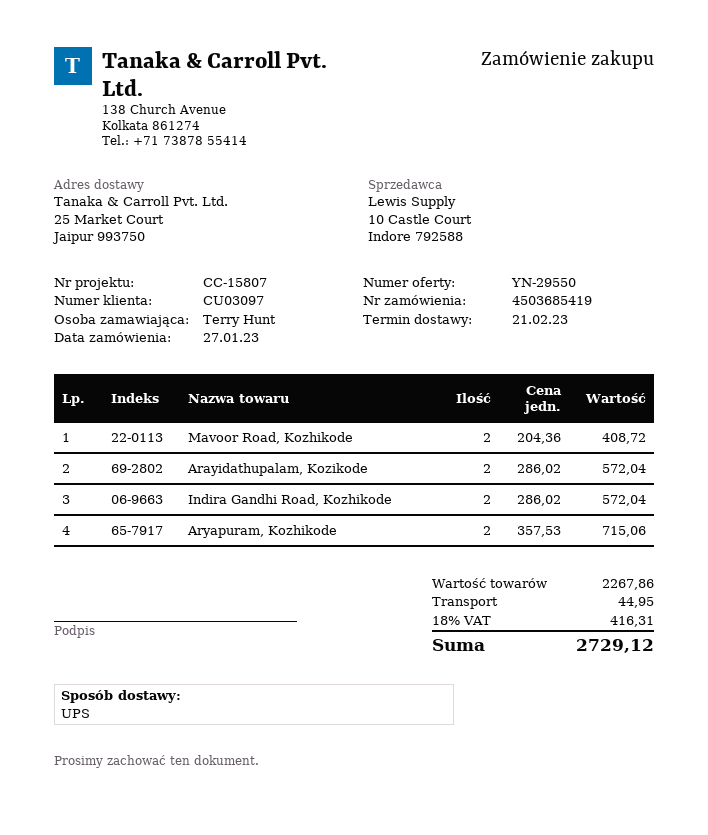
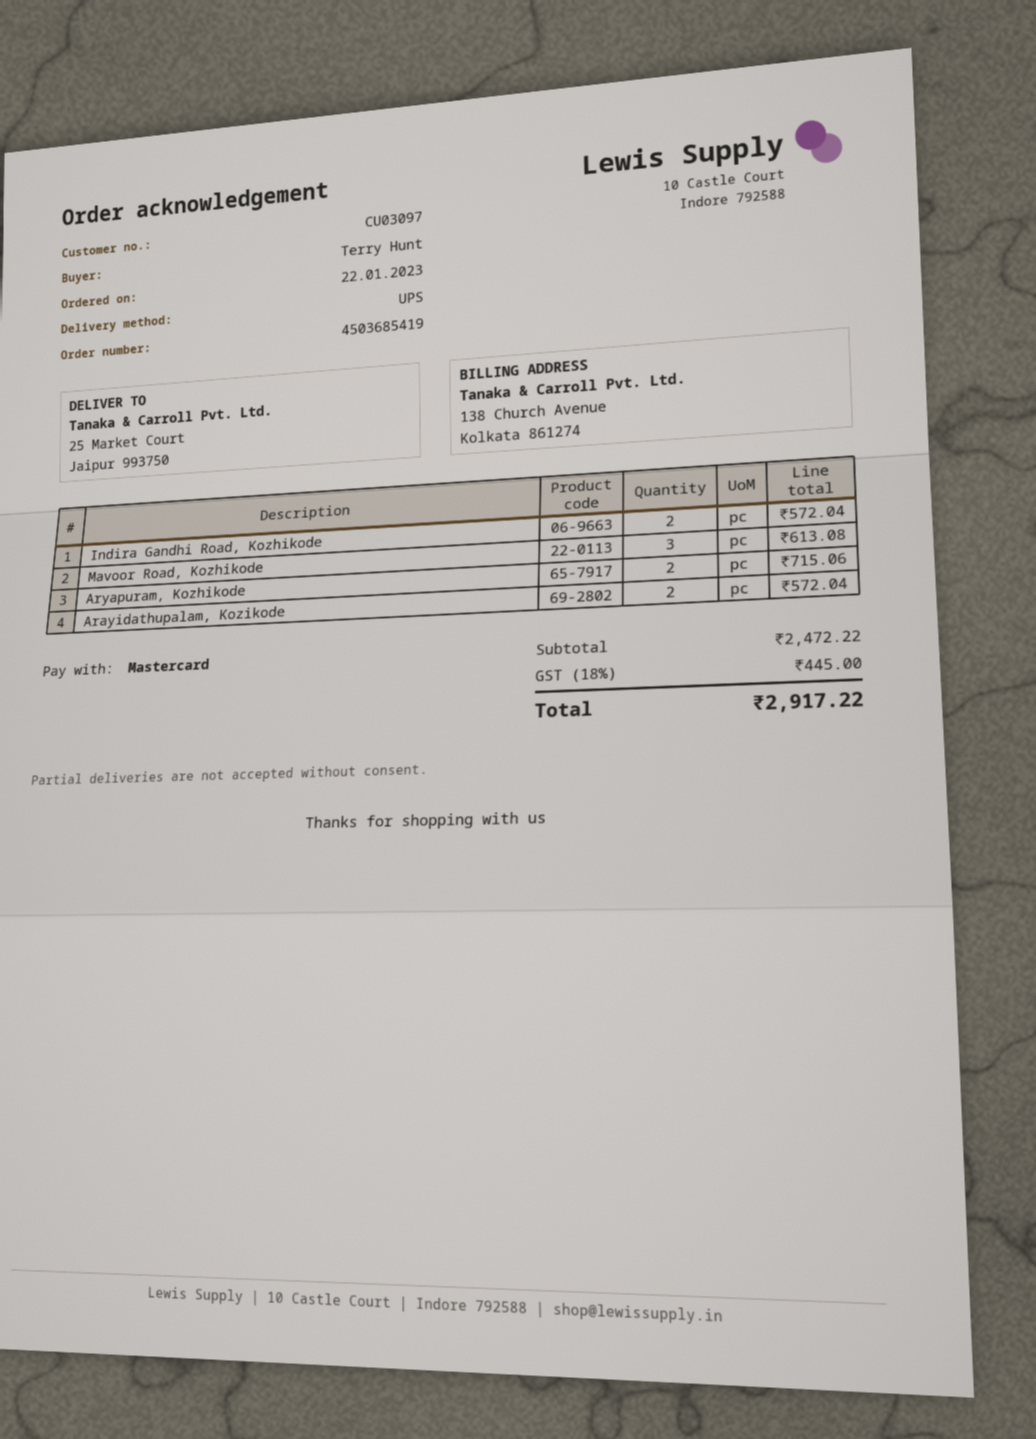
order date: 2023-01-27 -> 2023-01-22
Mavoor Road, Kozhikode: 2 for 408.72 -> 3 for 613.08
subtotal: 2267.86 -> 2472.22
shipping: 44.95 -> none
tax: 18% = 416.31 -> 18% = 445.00
total: 2729.12 -> 2917.22

